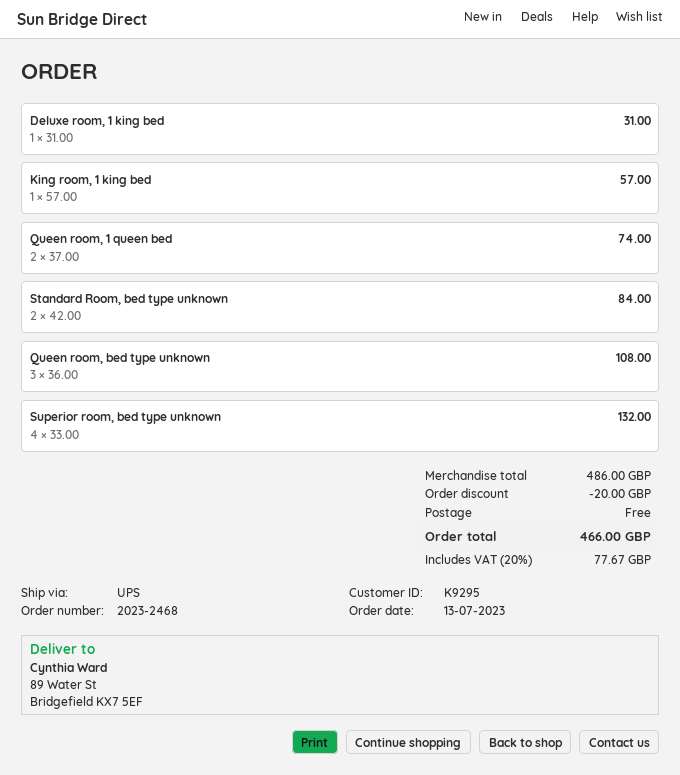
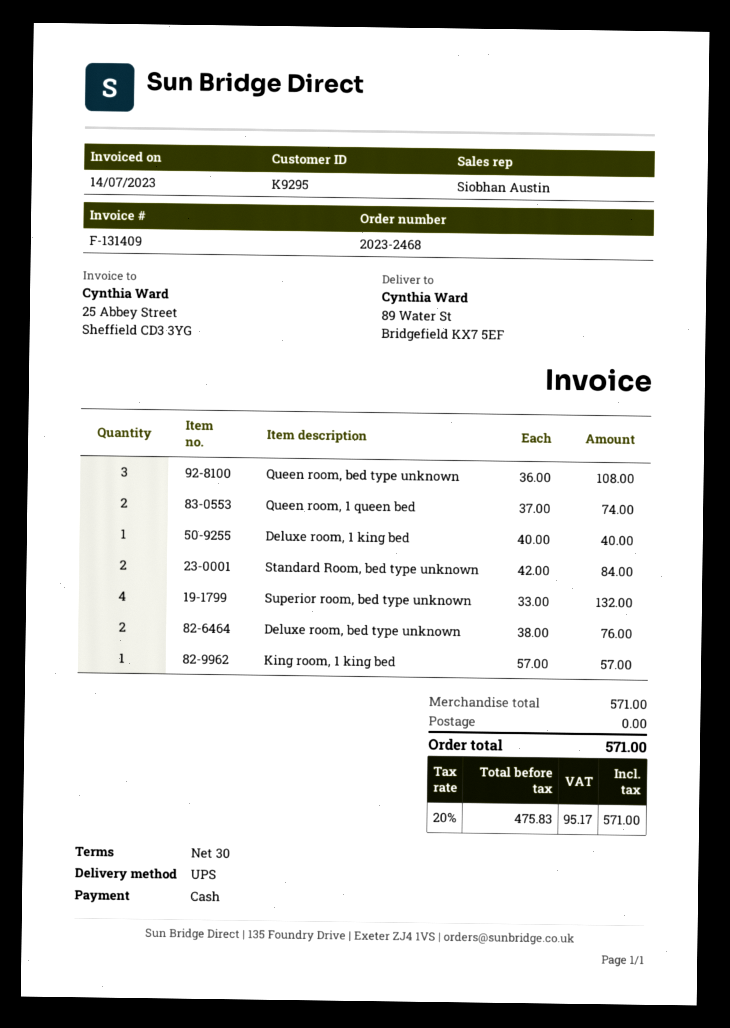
Deluxe room, 1 king bed: 1 x 31.00 = 31.00 -> 1 x 40.00 = 40.00
Deluxe room, bed type unknown: none -> 2 x 38.00 = 76.00
subtotal: 486.00 -> 571.00
discount: 20.00 -> none
tax: 20% = 77.67 -> 20% = 95.17
total: 466.00 -> 571.00

